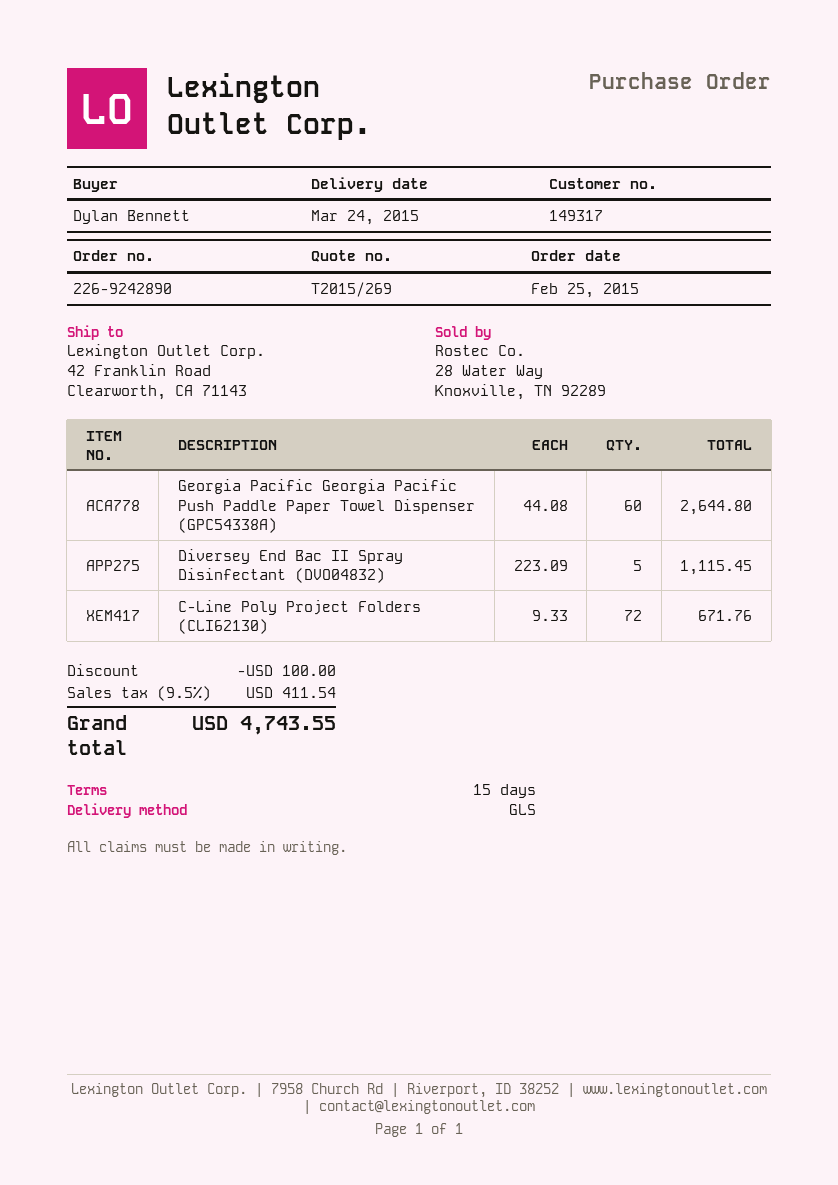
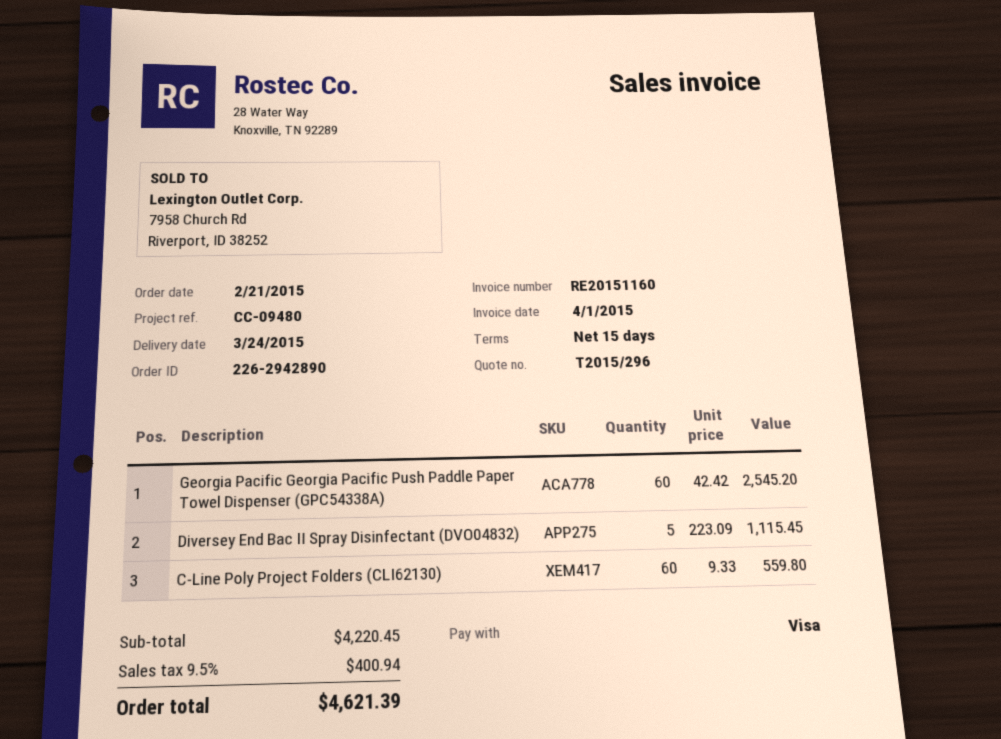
quote number: T2015/269 -> T2015/296
order number: 226-9242890 -> 226-2942890
order date: 2015-02-25 -> 2015-02-21
Georgia Pacific Georgia Pacific Push Paddle Paper Towel Dispenser (GPC54338A): 60 x 44.08 = 2644.80 -> 60 x 42.42 = 2545.20
C-Line Poly Project Folders (CLI62130): 72 x 9.33 = 671.76 -> 60 x 9.33 = 559.80
discount: 100.00 -> none
tax: 9.5% = 411.54 -> 9.5% = 400.94
total: 4743.55 -> 4621.39

